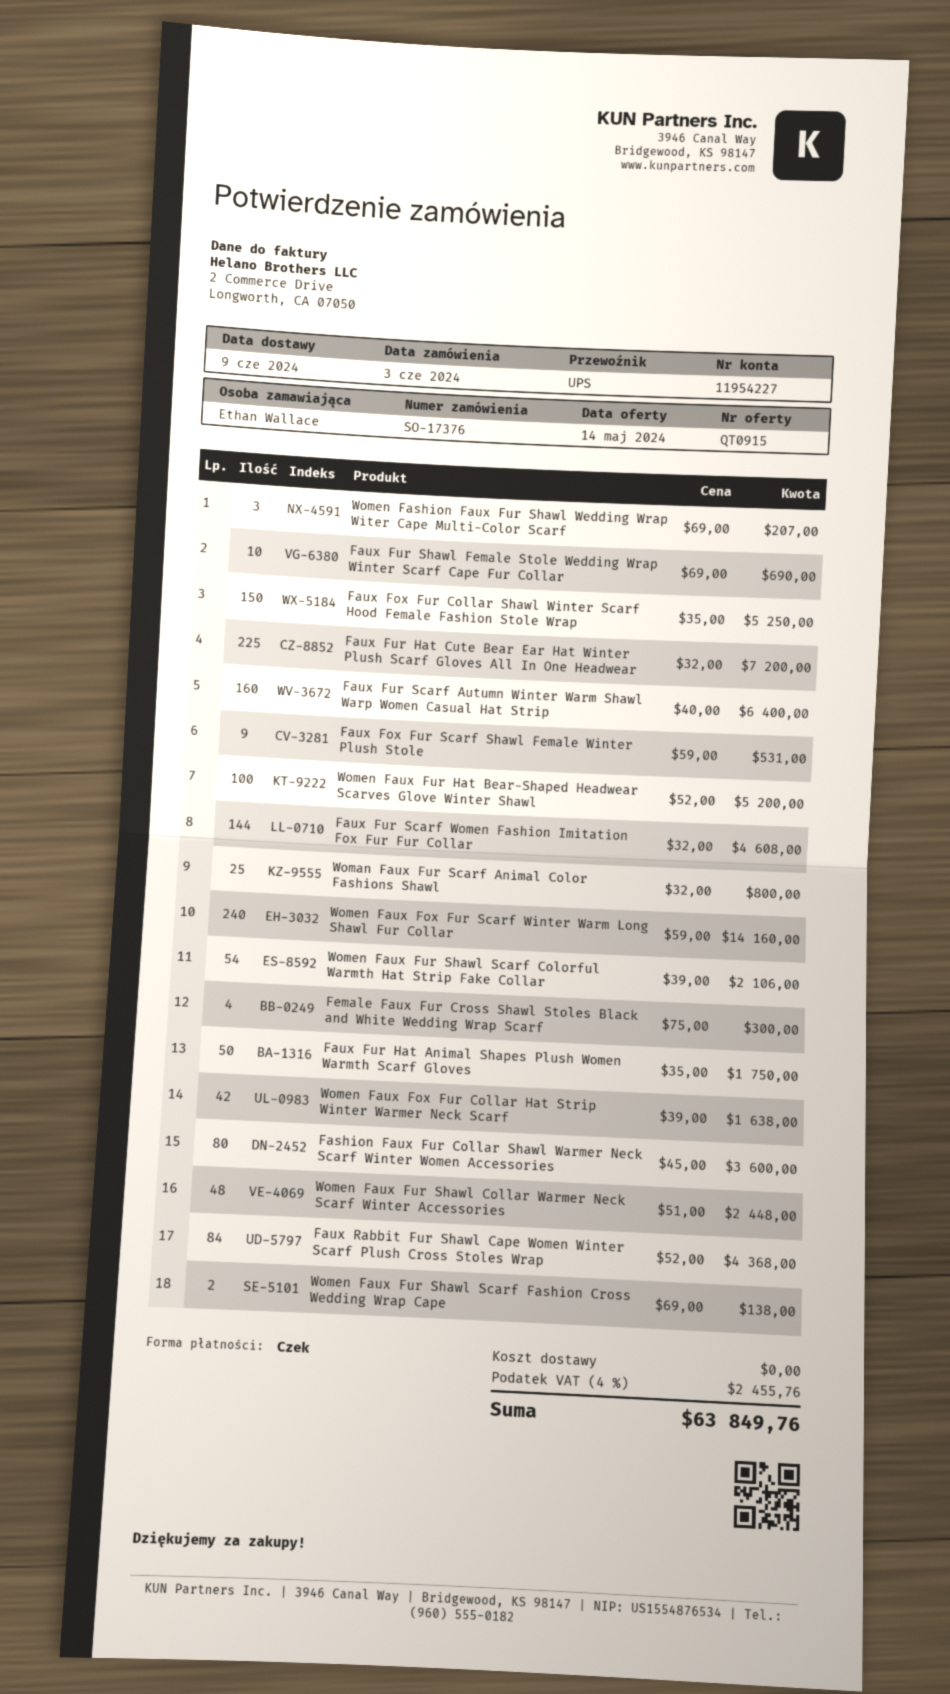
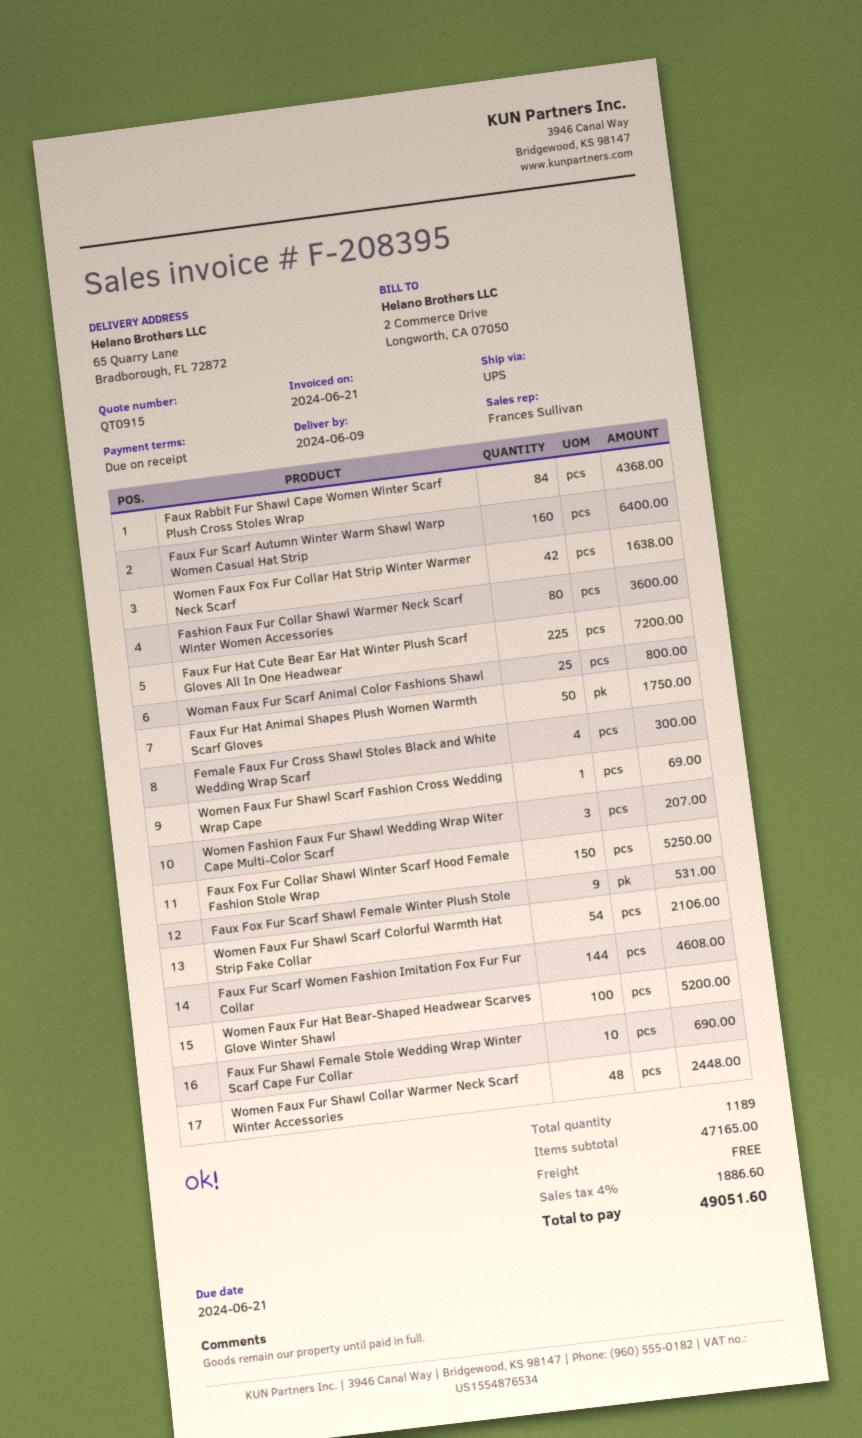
Women Faux Fox Fur Scarf Winter Warm Long Shawl Fur Collar: 240 for 14160.00 -> none
Women Faux Fur Shawl Scarf Fashion Cross Wedding Wrap Cape: 2 for 138.00 -> 1 for 69.00
tax: 4% = 2455.76 -> 4% = 1886.60
total: 63849.76 -> 49051.60

